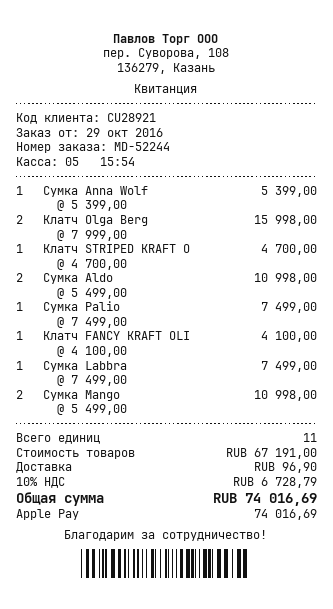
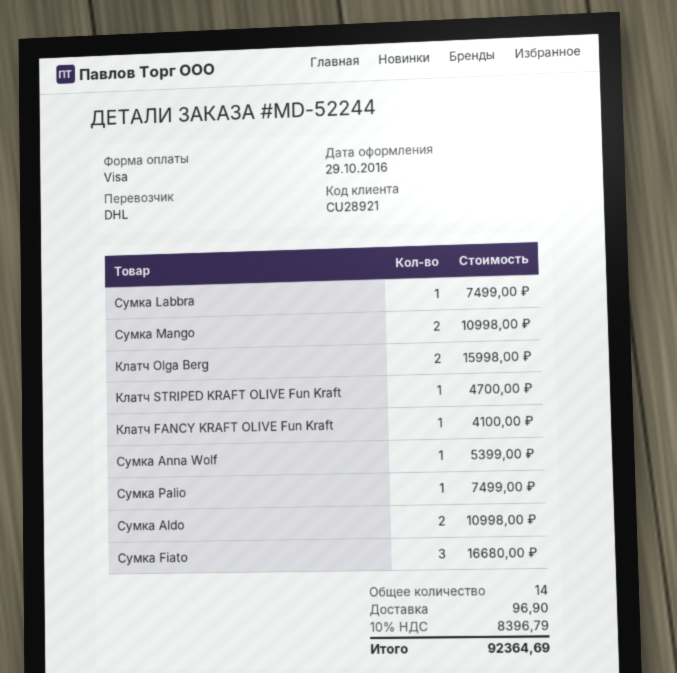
payment method: Apple Pay -> Visa
Сумка Fiato: none -> 3 for 16680.00
total quantity: 11 -> 14
tax: 10% = 6728.79 -> 10% = 8396.79
total: 74016.69 -> 92364.69

